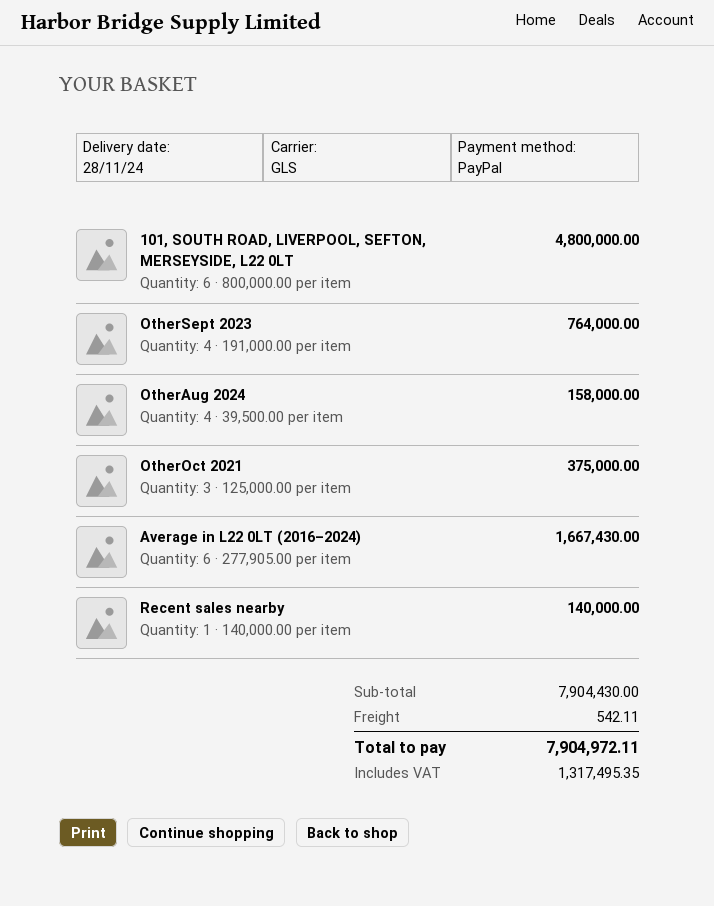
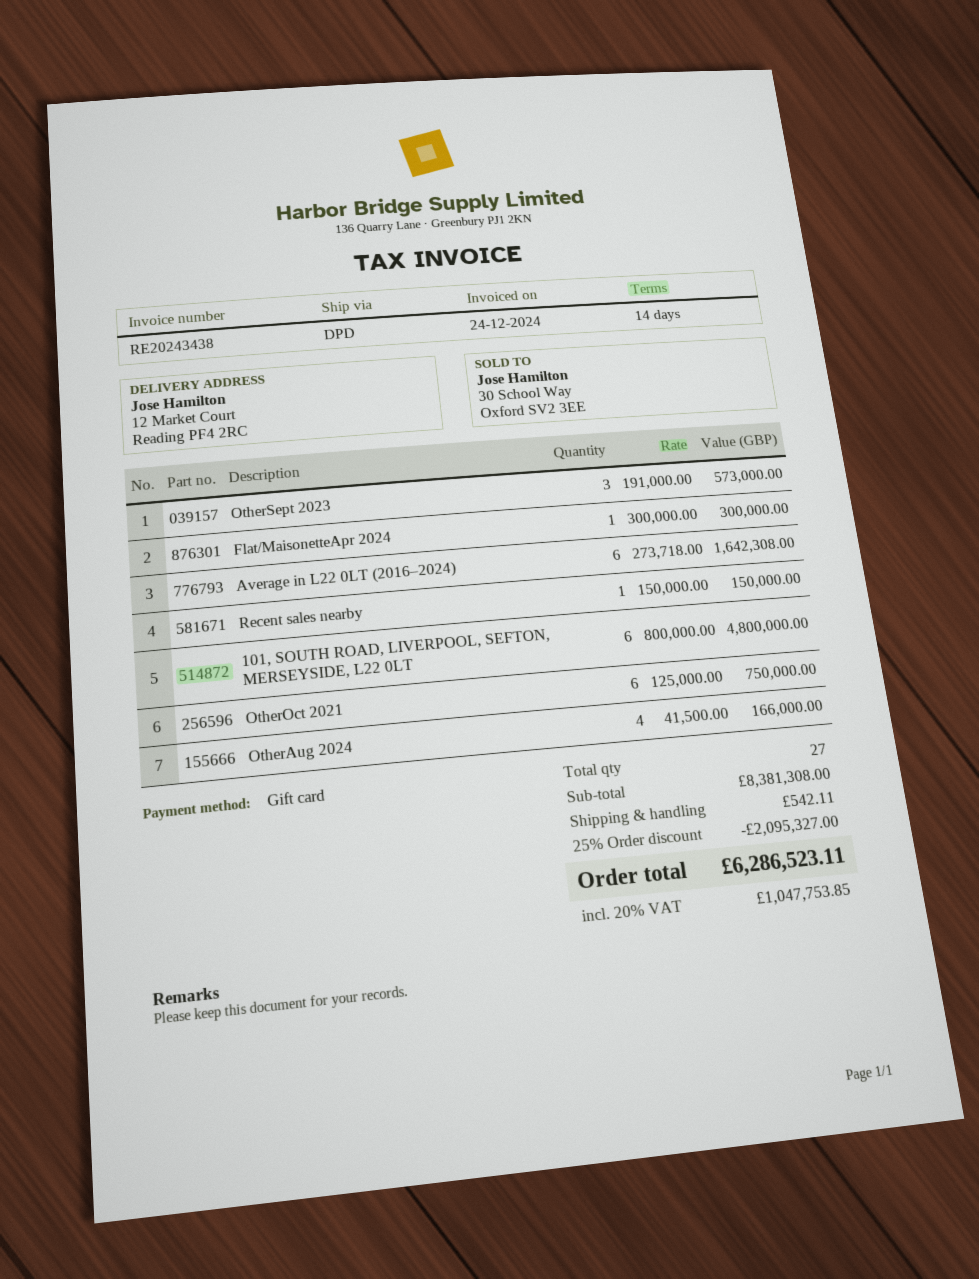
payment method: PayPal -> gift card
shipping method: GLS -> DPD
OtherSept 2023: 4 x 191000.00 = 764000.00 -> 3 x 191000.00 = 573000.00
OtherAug 2024: 4 x 39500.00 = 158000.00 -> 4 x 41500.00 = 166000.00
OtherOct 2021: 3 x 125000.00 = 375000.00 -> 6 x 125000.00 = 750000.00
Average in L22 0LT (2016–2024): 6 x 277905.00 = 1667430.00 -> 6 x 273718.00 = 1642308.00
Recent sales nearby: 1 x 140000.00 = 140000.00 -> 1 x 150000.00 = 150000.00
Flat/MaisonetteApr 2024: none -> 1 x 300000.00 = 300000.00
subtotal: 7904430.00 -> 8381308.00
discount: none -> 25% = 2095327.00
tax: 1317495.35 -> 1047753.85
total: 7904972.11 -> 6286523.11

